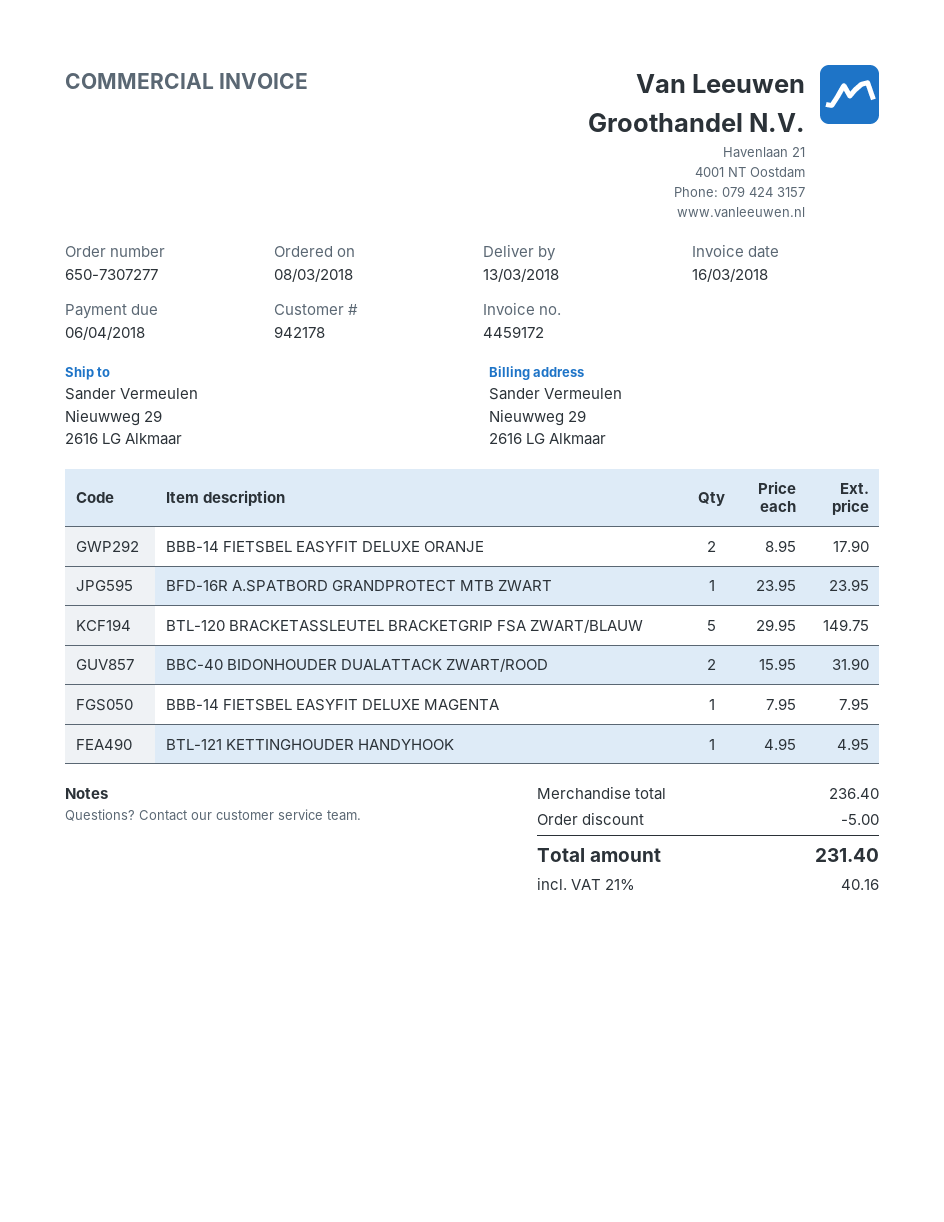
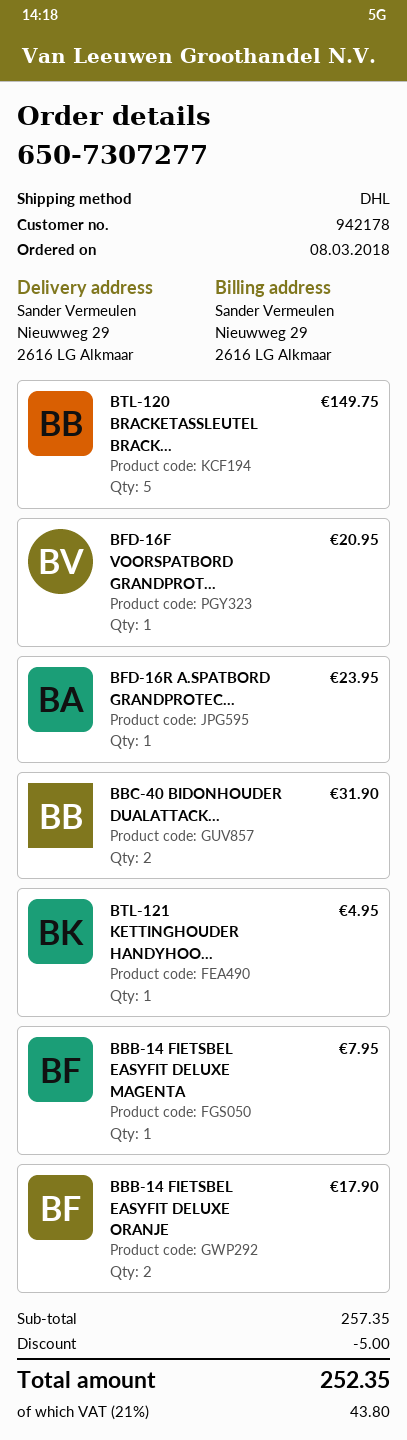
BFD-16F VOORSPATBORD GRANDPROT...: none -> 1 for 20.95
subtotal: 236.40 -> 257.35
tax: 21% = 40.16 -> 21% = 43.80
total: 231.40 -> 252.35

